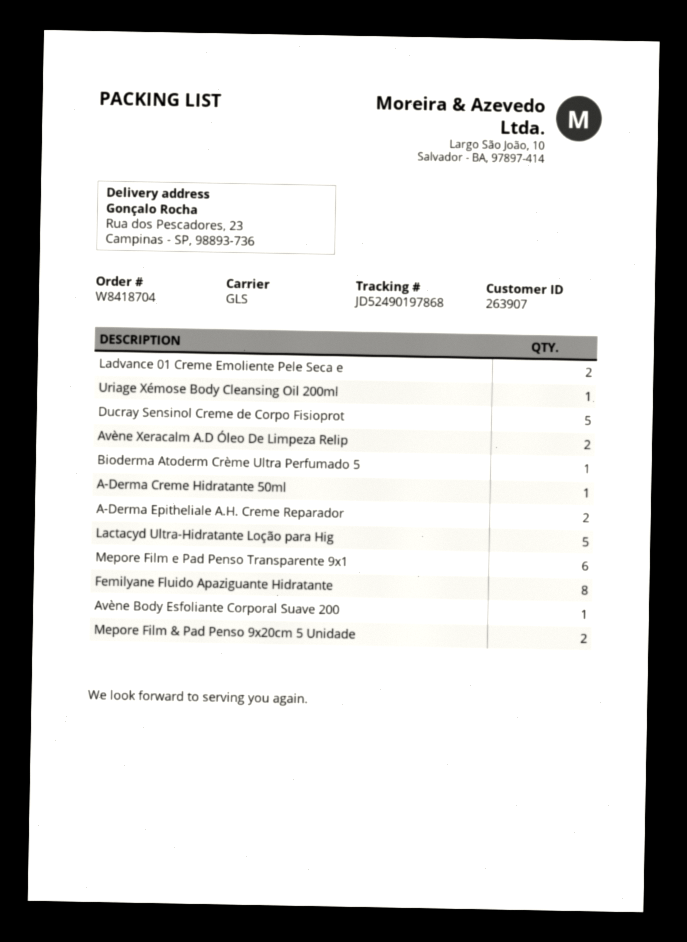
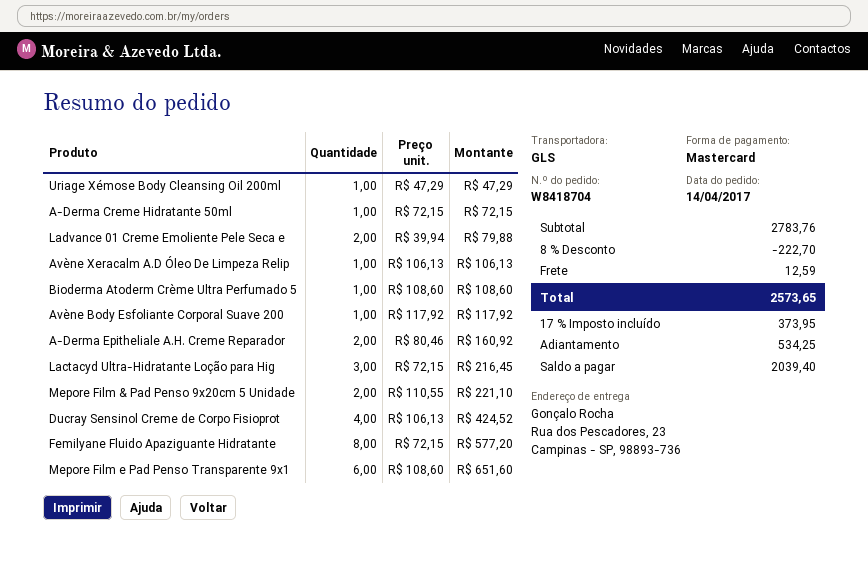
Ducray Sensinol Creme de Corpo Fisioprot: 5 -> 4
Avène Xeracalm A.D Óleo De Limpeza Relip: 2 -> 1
Lactacyd Ultra-Hidratante Loção para Hig: 5 -> 3

